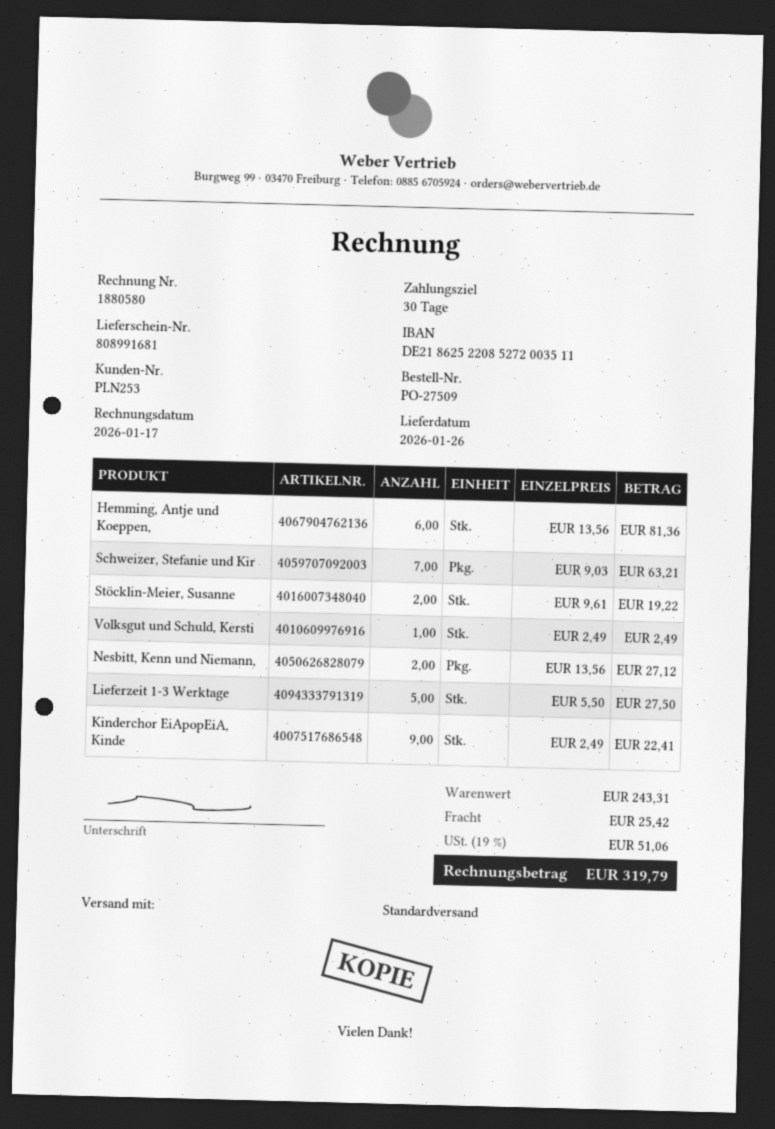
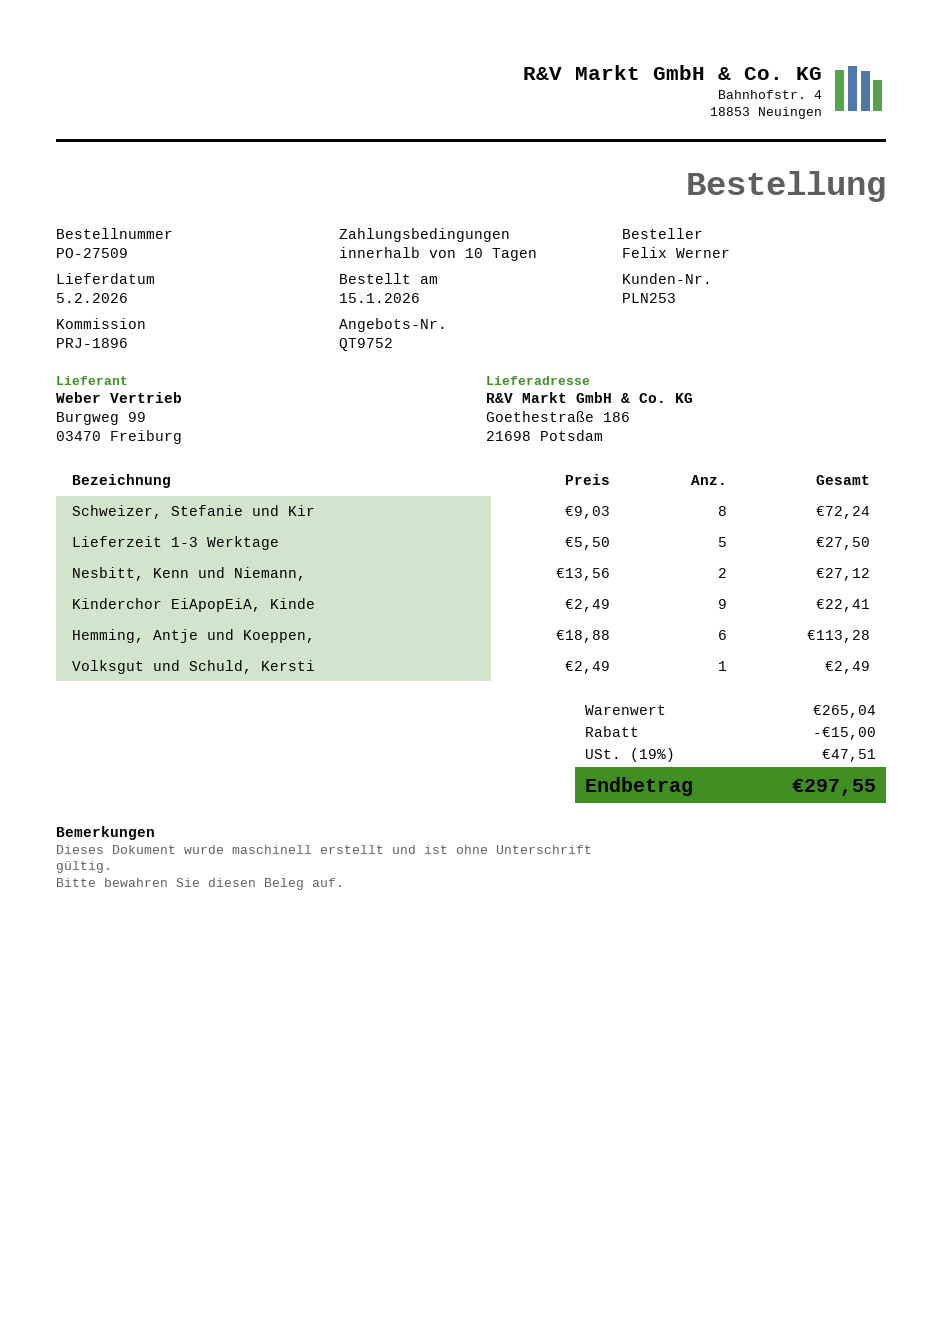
delivery date: 2026-01-26 -> 2026-02-05
payment terms: 30 days -> 10 days
Hemming, Antje und Koeppen,: 6 x 13.56 = 81.36 -> 6 x 18.88 = 113.28
Schweizer, Stefanie und Kir: 7 x 9.03 = 63.21 -> 8 x 9.03 = 72.24
Stöcklin-Meier, Susanne: 2 x 9.61 = 19.22 -> none
subtotal: 243.31 -> 265.04
discount: none -> 15.00
shipping: 25.42 -> none
tax: 19% = 51.06 -> 19% = 47.51
total: 319.79 -> 297.55

